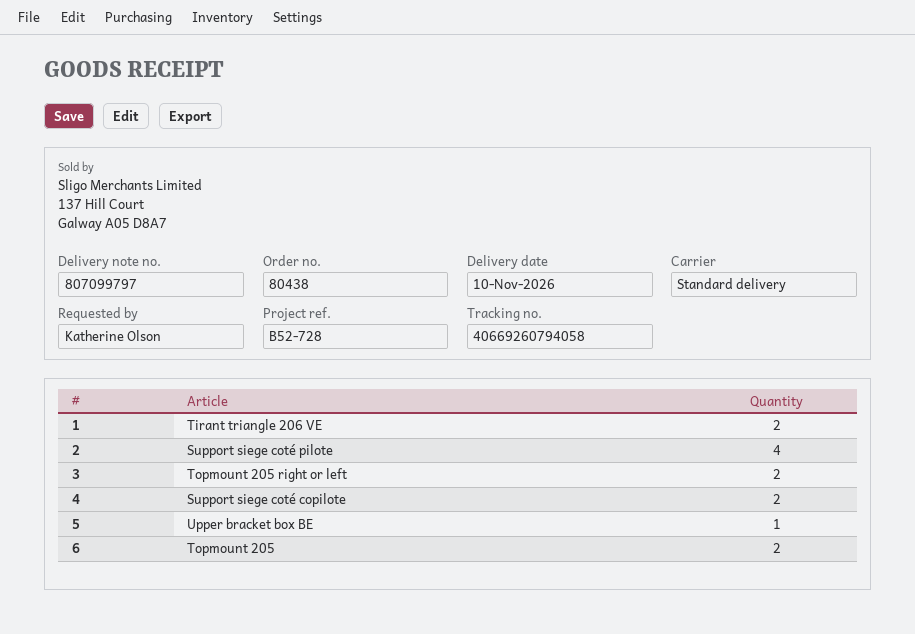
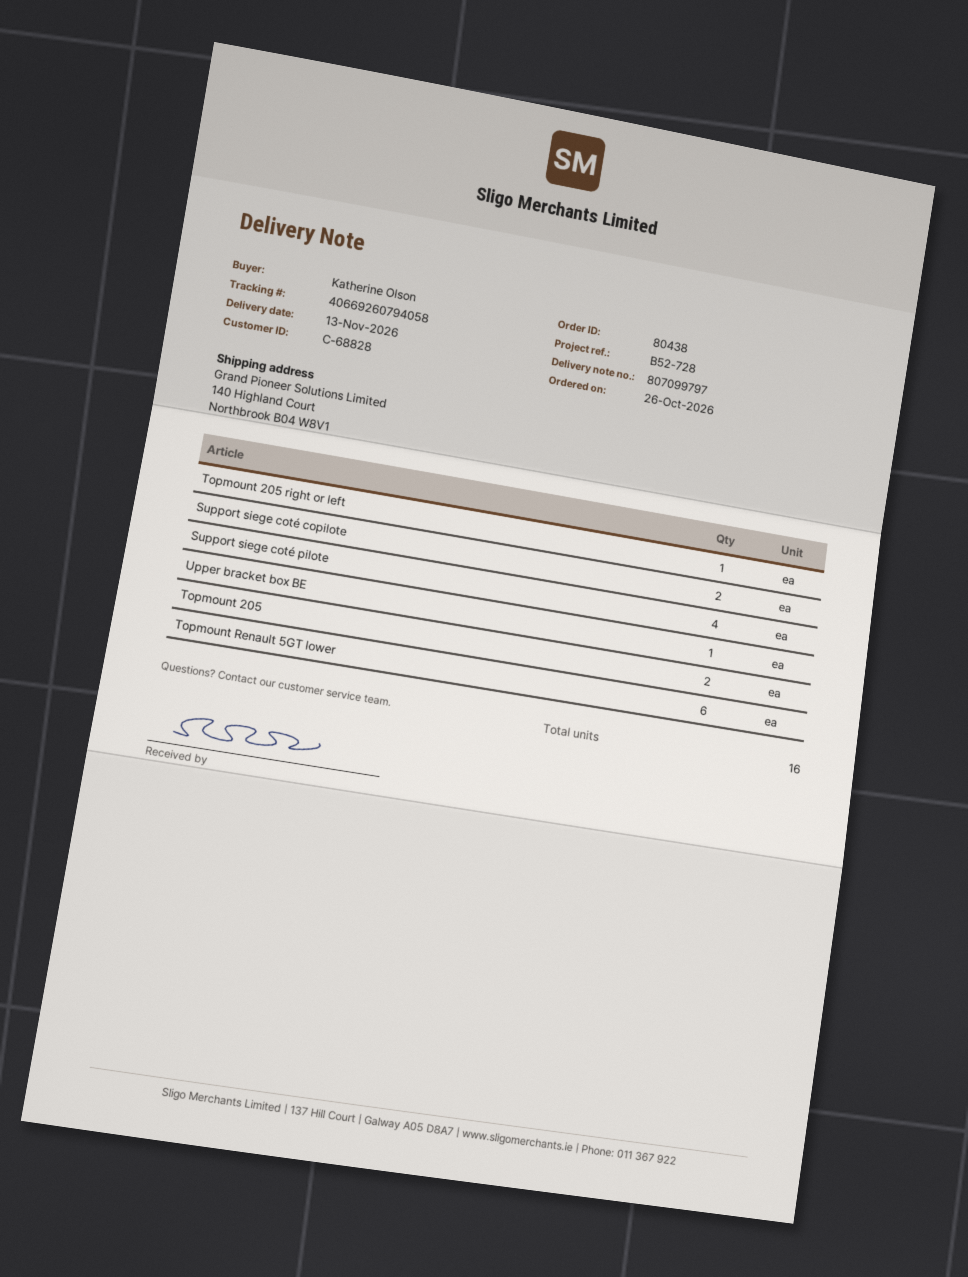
delivery date: 2026-11-10 -> 2026-11-13
Tirant triangle 206 VE: 2 -> none
Topmount 205 right or left: 2 -> 1
Topmount Renault 5GT lower: none -> 6

